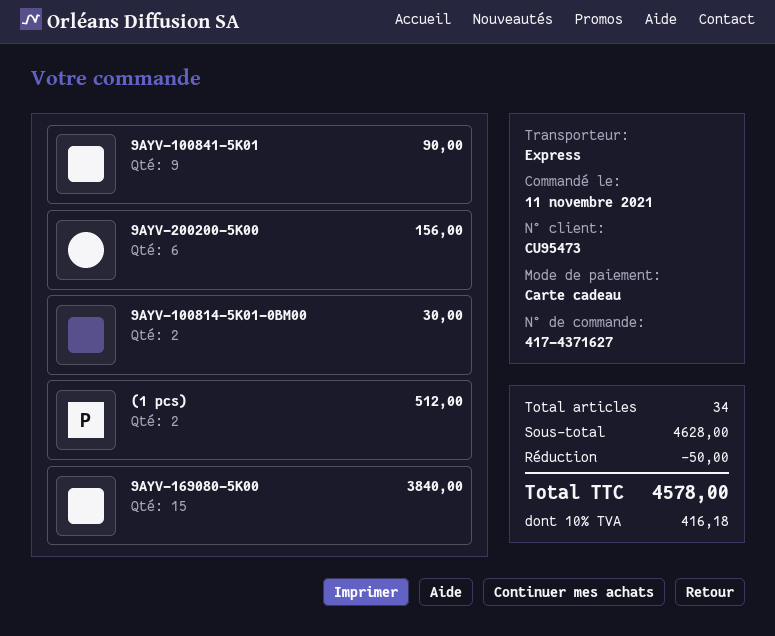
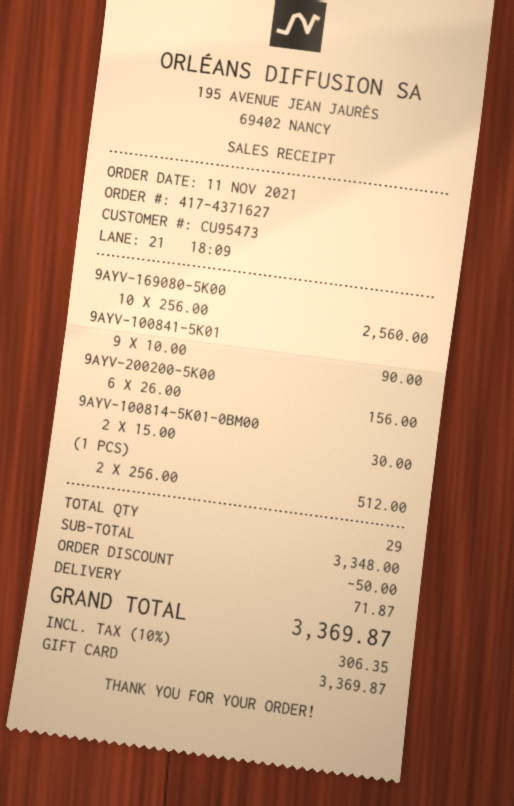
9AYV-169080-5K00: 15 for 3840.00 -> 10 for 2560.00
total quantity: 34 -> 29
subtotal: 4628.00 -> 3348.00
shipping: none -> 71.87
tax: 10% = 416.18 -> 10% = 306.35
total: 4578.00 -> 3369.87

